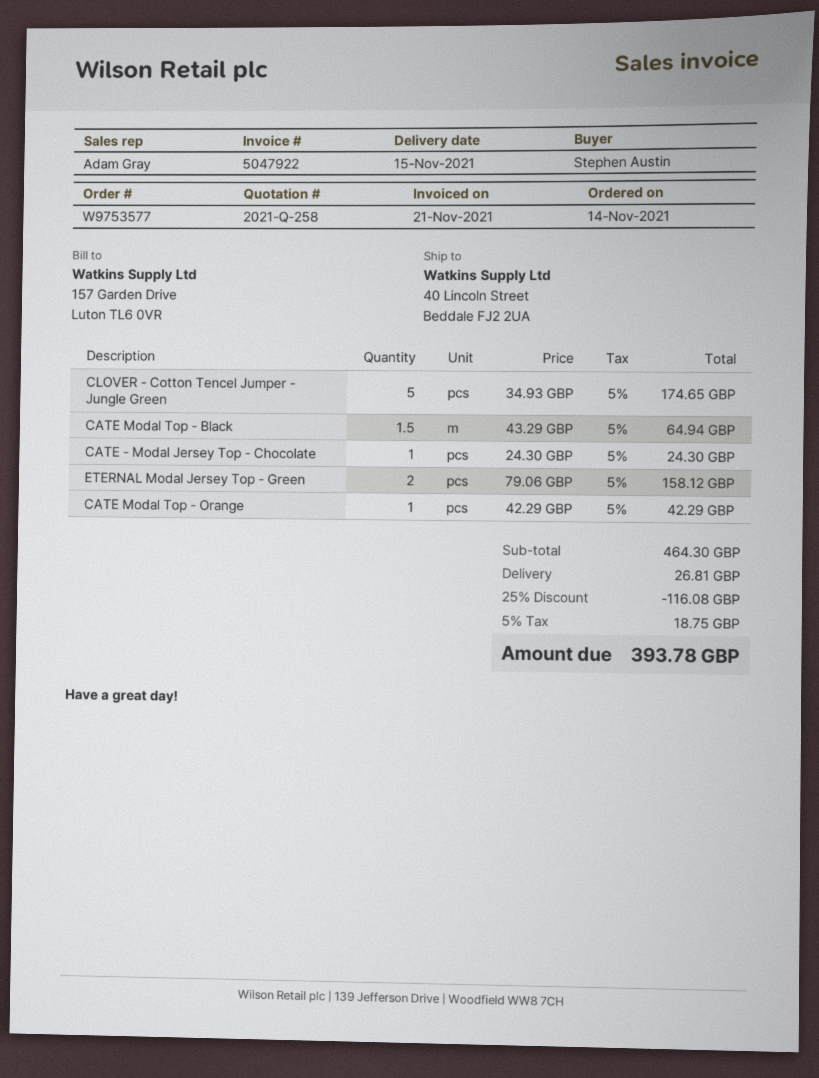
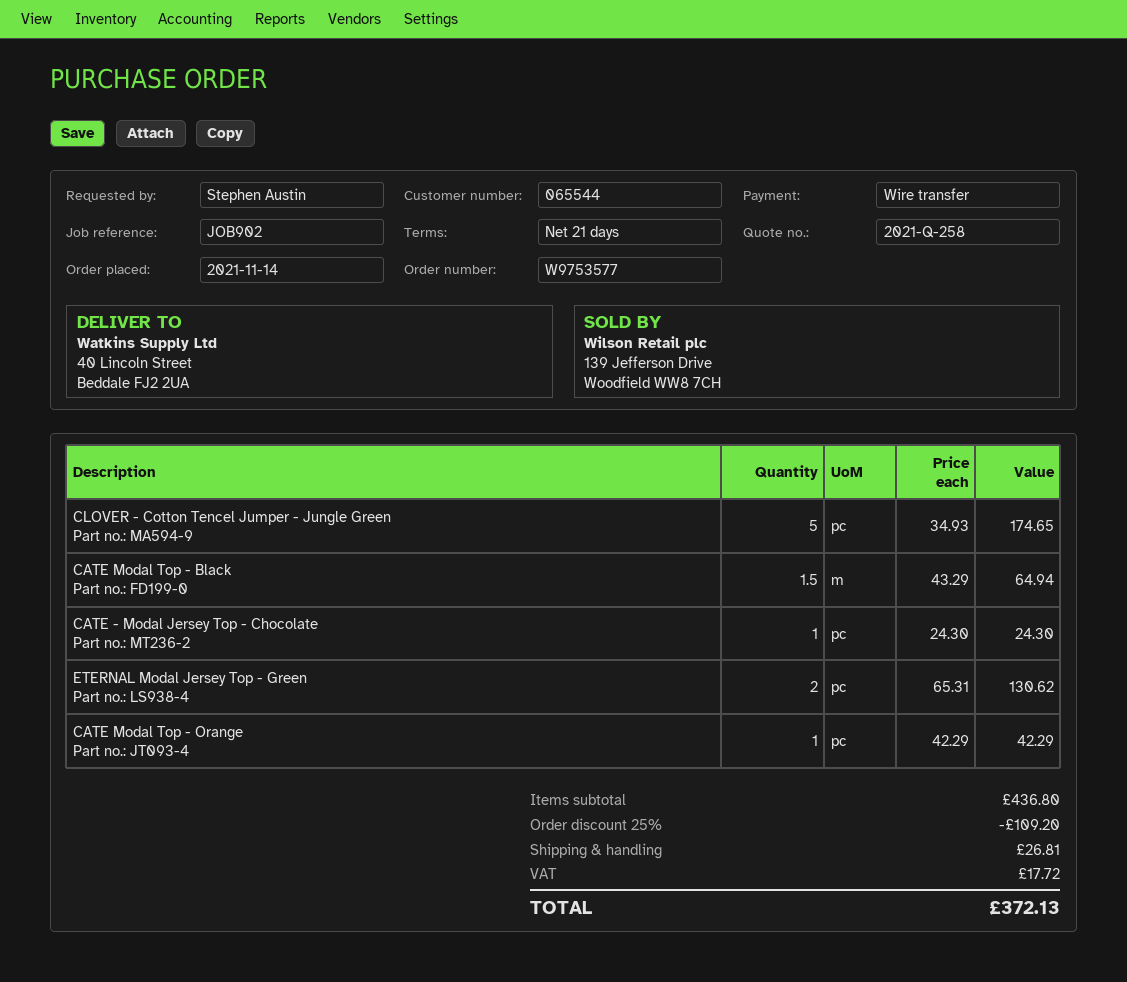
ETERNAL Modal Jersey Top - Green: 2 x 79.06 = 158.12 -> 2 x 65.31 = 130.62
subtotal: 464.30 -> 436.80
discount: 25% = 116.08 -> 25% = 109.20
tax: 18.75 -> 17.72
total: 393.78 -> 372.13

